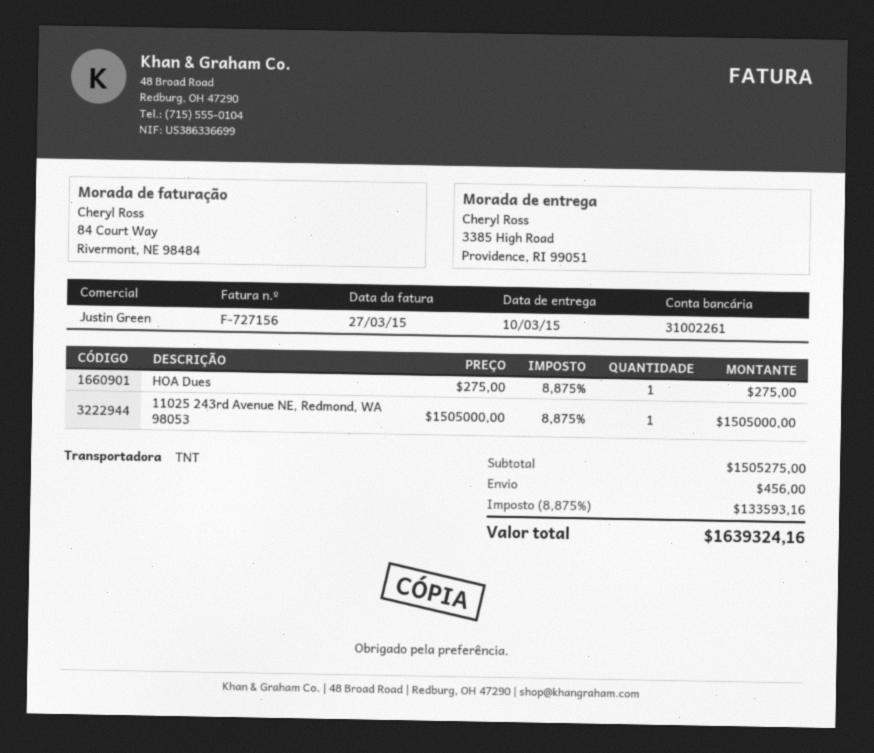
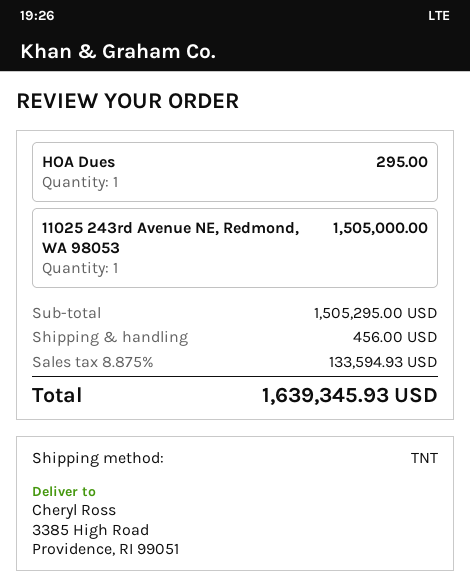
HOA Dues: 1 for 275.00 -> 1 for 295.00
subtotal: 1505275.00 -> 1505295.00
tax: 8.875% = 133593.16 -> 8.875% = 133594.93
total: 1639324.16 -> 1639345.93

